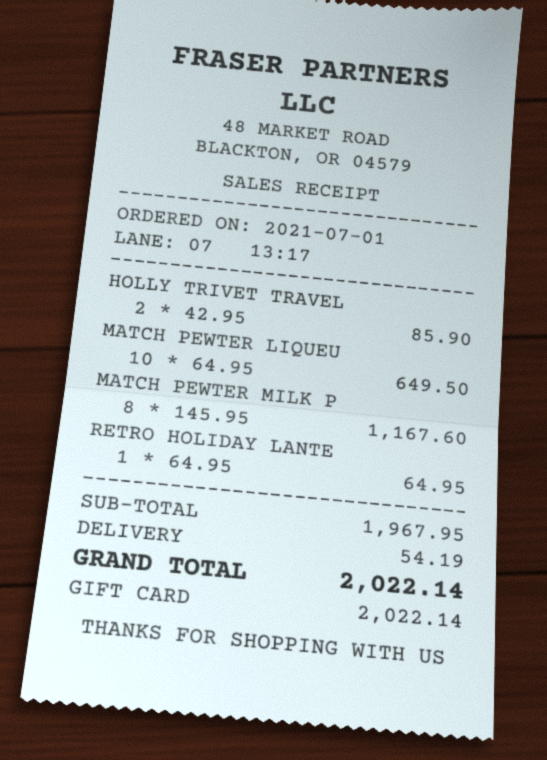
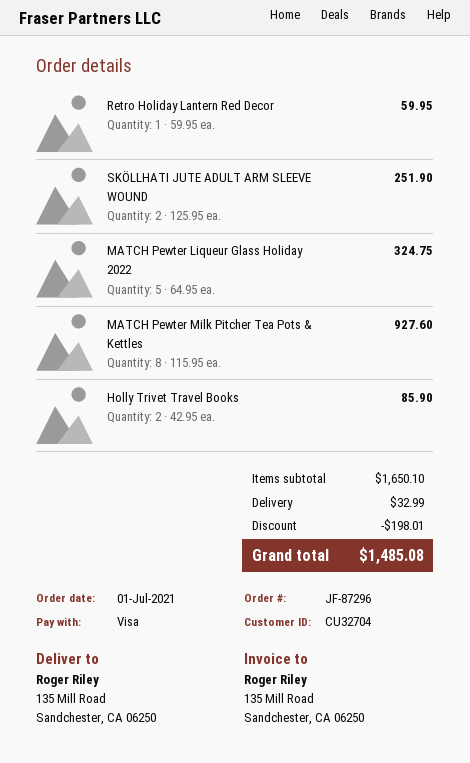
payment method: gift card -> Visa
MATCH PEWTER LIQUEU: 10 x 64.95 = 649.50 -> 5 x 64.95 = 324.75
MATCH PEWTER MILK P: 8 x 145.95 = 1167.60 -> 8 x 115.95 = 927.60
RETRO HOLIDAY LANTE: 1 x 64.95 = 64.95 -> 1 x 59.95 = 59.95
SKÖLLHATI JUTE ADULT ARM SLEEVE WOUND: none -> 2 x 125.95 = 251.90
subtotal: 1967.95 -> 1650.10
discount: none -> 198.01
shipping: 54.19 -> 32.99
total: 2022.14 -> 1485.08

